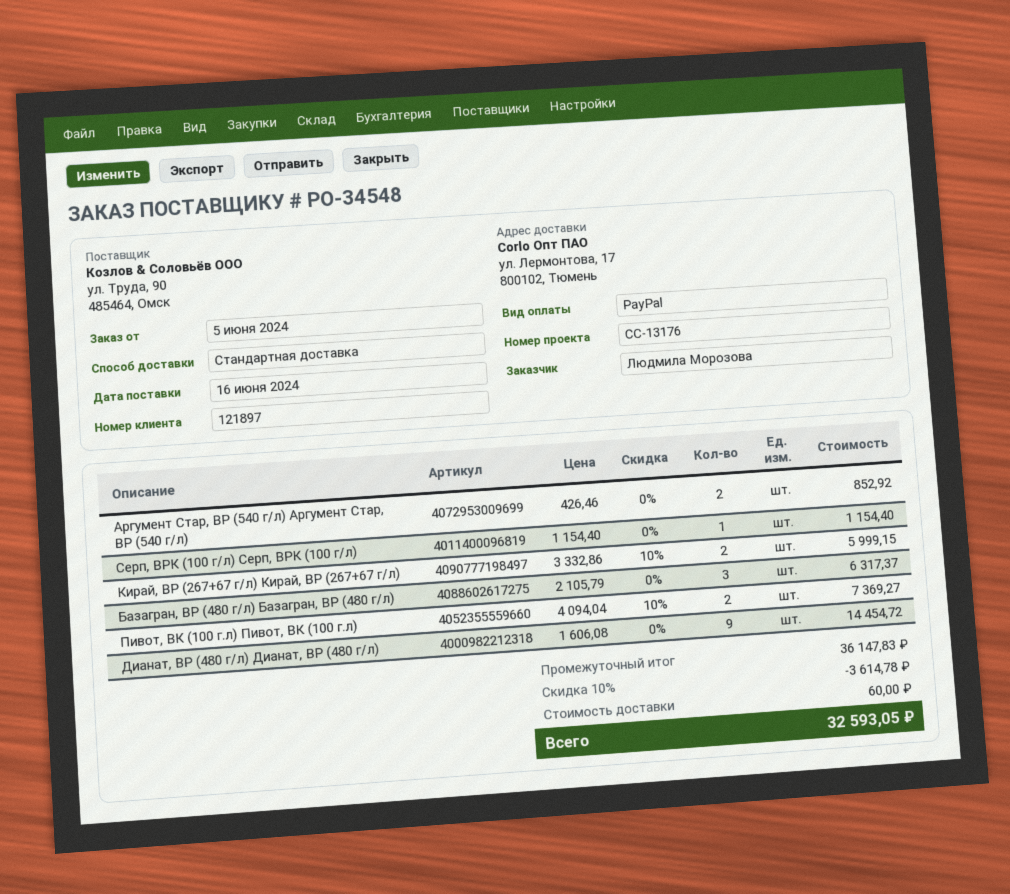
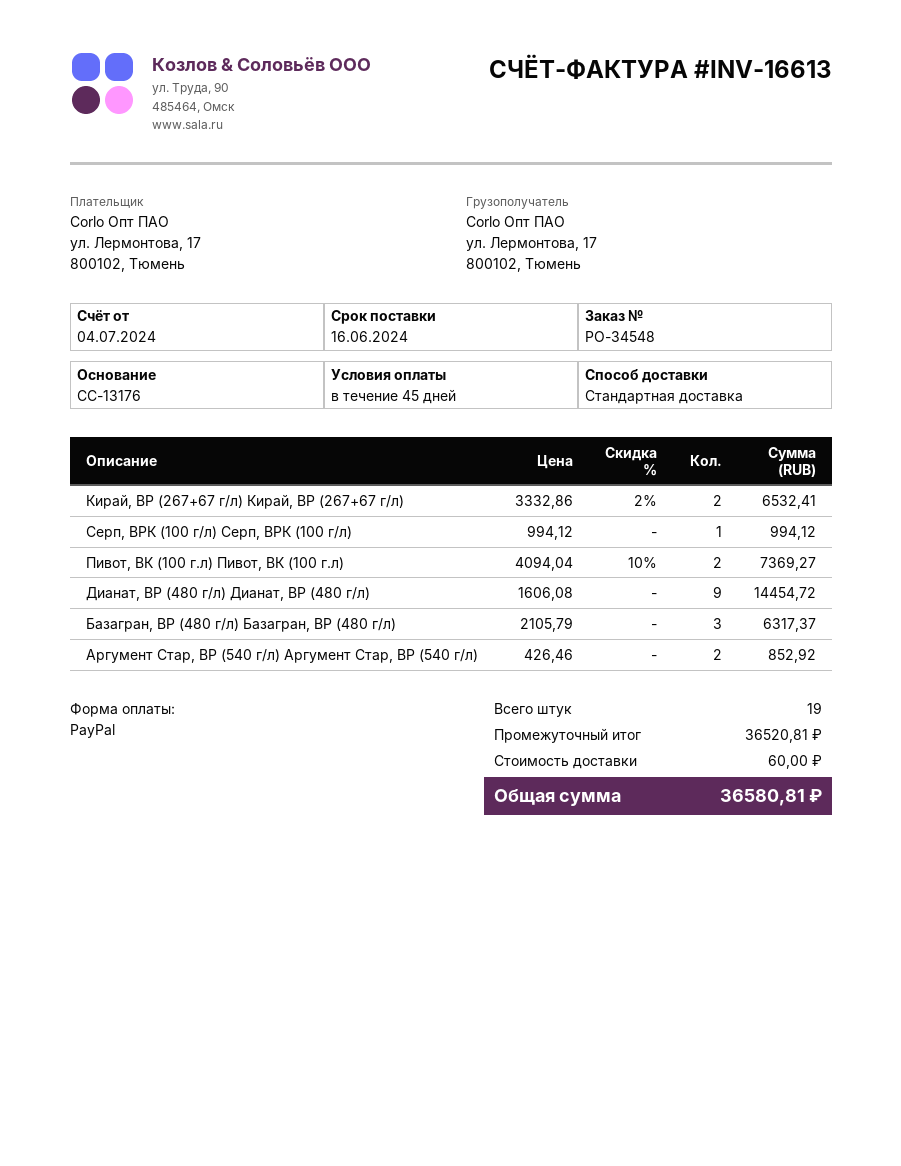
Серп, ВРК (100 г/л) Серп, ВРК (100 г/л): 1 x 1154.40 = 1154.40 -> 1 x 994.12 = 994.12
Кирай, ВР (267+67 г/л) Кирай, ВР (267+67 г/л): 2 x 3332.86 - 10% = 5999.15 -> 2 x 3332.86 - 2% = 6532.41
subtotal: 36147.83 -> 36520.81
discount: 10% = 3614.78 -> none
total: 32593.05 -> 36580.81

